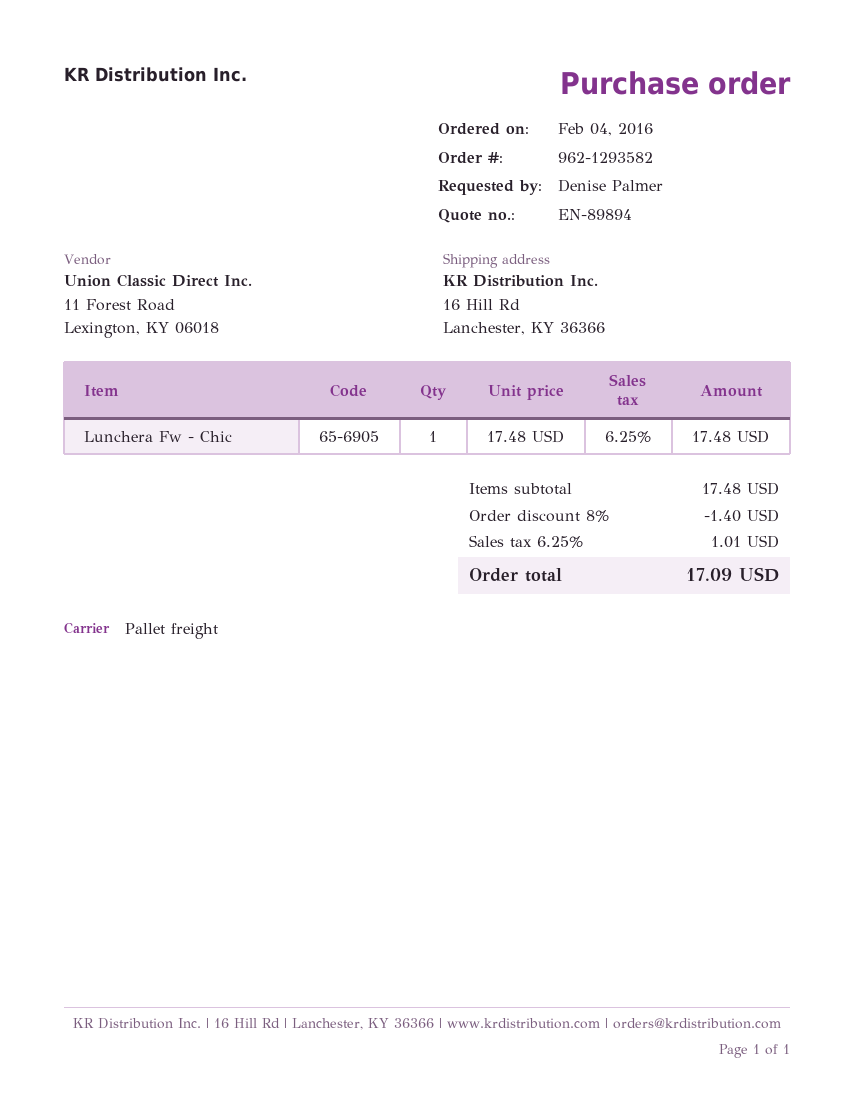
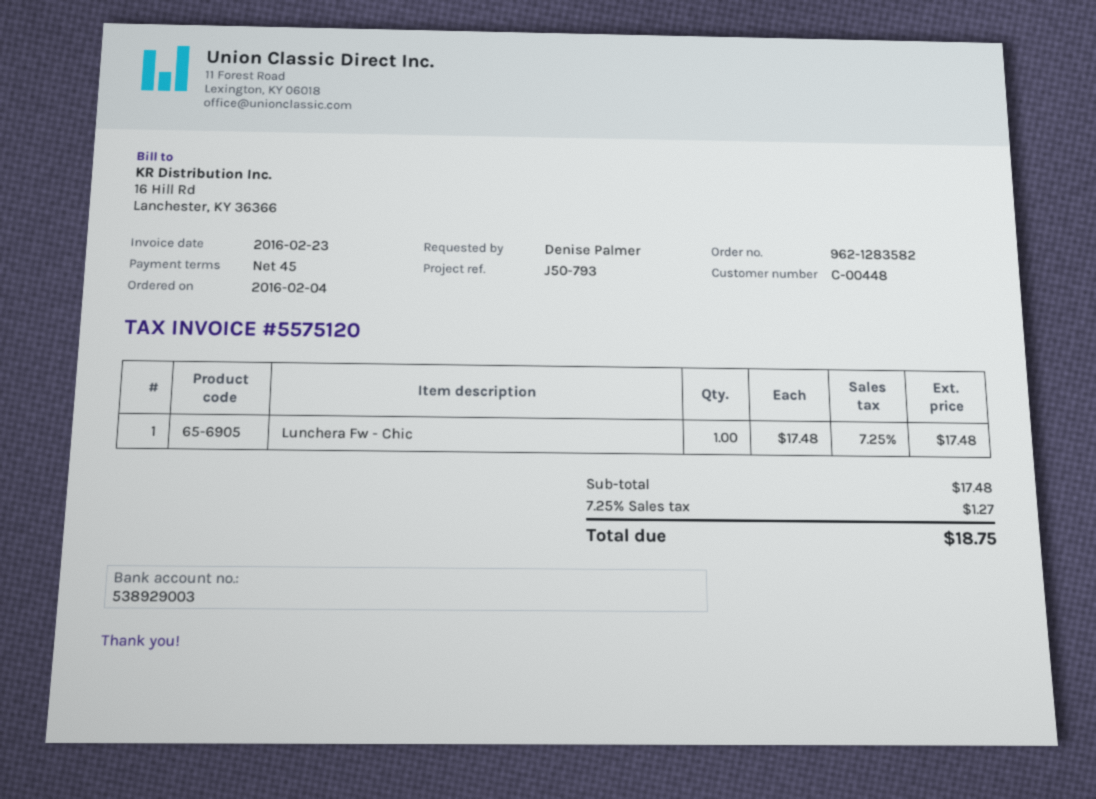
order number: 962-1293582 -> 962-1283582
discount: 8% = 1.40 -> none
tax: 6.25% = 1.01 -> 7.25% = 1.27
total: 17.09 -> 18.75

